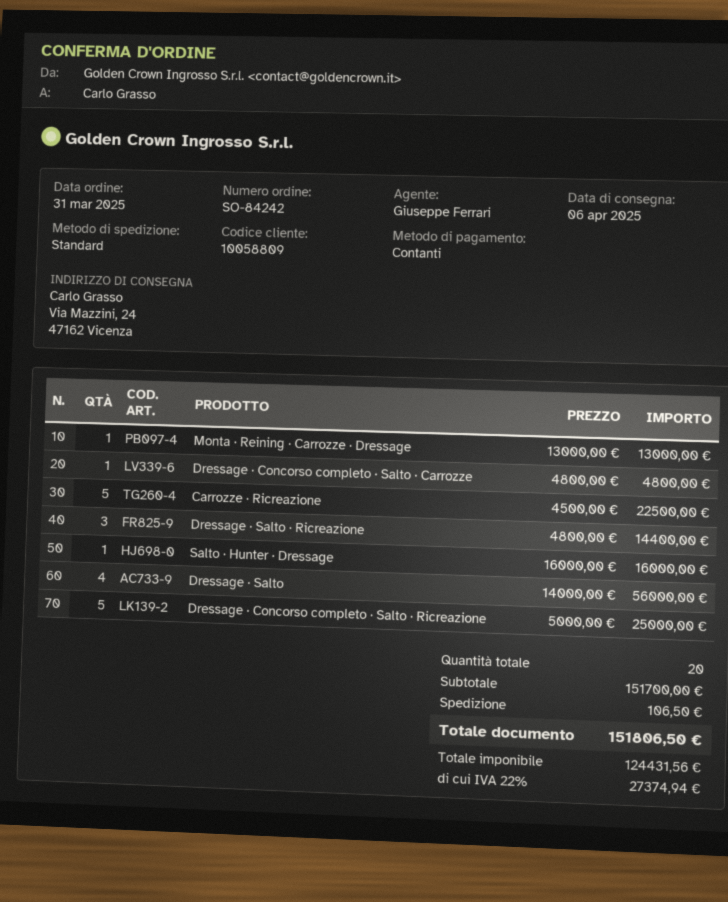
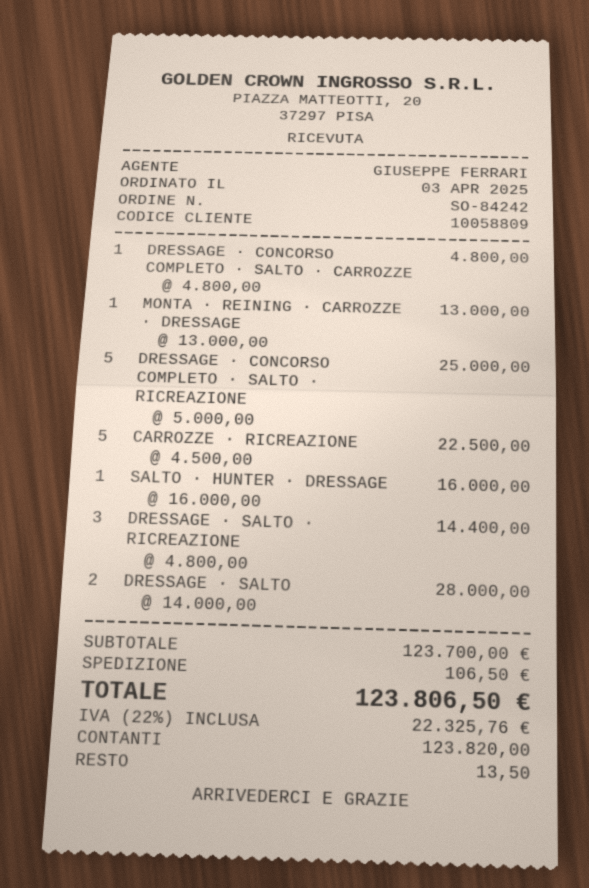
order date: 2025-03-31 -> 2025-04-03
Dressage · Salto: 4 x 14000.00 = 56000.00 -> 2 x 14000.00 = 28000.00
subtotal: 151700.00 -> 123700.00
tax: 22% = 27374.94 -> 22% = 22325.76
total: 151806.50 -> 123806.50

